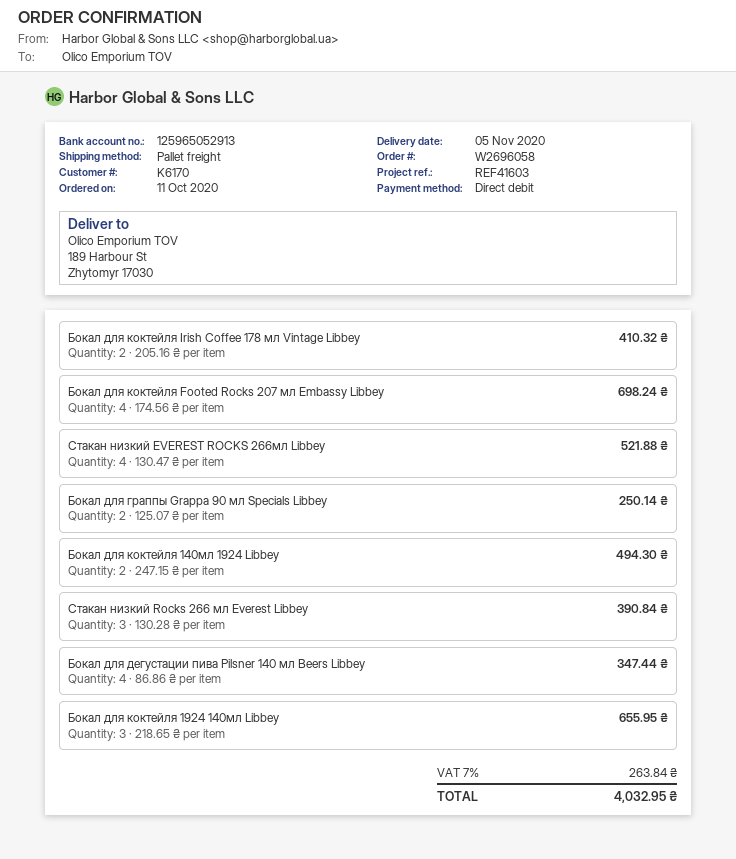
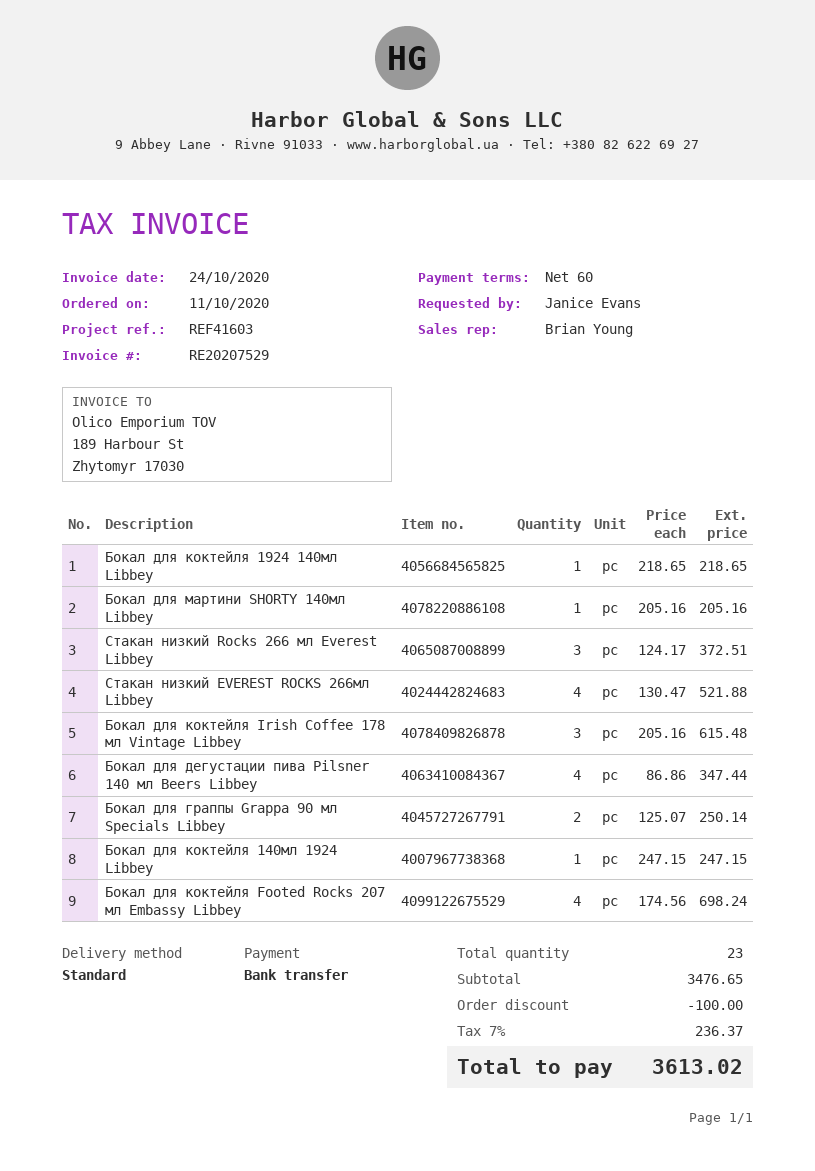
payment method: direct debit -> bank transfer
shipping method: pallet freight -> standard
Бокал для коктейля Irish Coffee 178 мл Vintage Libbey: 2 x 205.16 = 410.32 -> 3 x 205.16 = 615.48
Бокал для коктейля 140мл 1924 Libbey: 2 x 247.15 = 494.30 -> 1 x 247.15 = 247.15
Стакан низкий Rocks 266 мл Everest Libbey: 3 x 130.28 = 390.84 -> 3 x 124.17 = 372.51
Бокал для коктейля 1924 140мл Libbey: 3 x 218.65 = 655.95 -> 1 x 218.65 = 218.65
Бокал для мартини SHORTY 140мл Libbey: none -> 1 x 205.16 = 205.16
discount: none -> 100.00
tax: 7% = 263.84 -> 7% = 236.37
total: 4032.95 -> 3613.02

